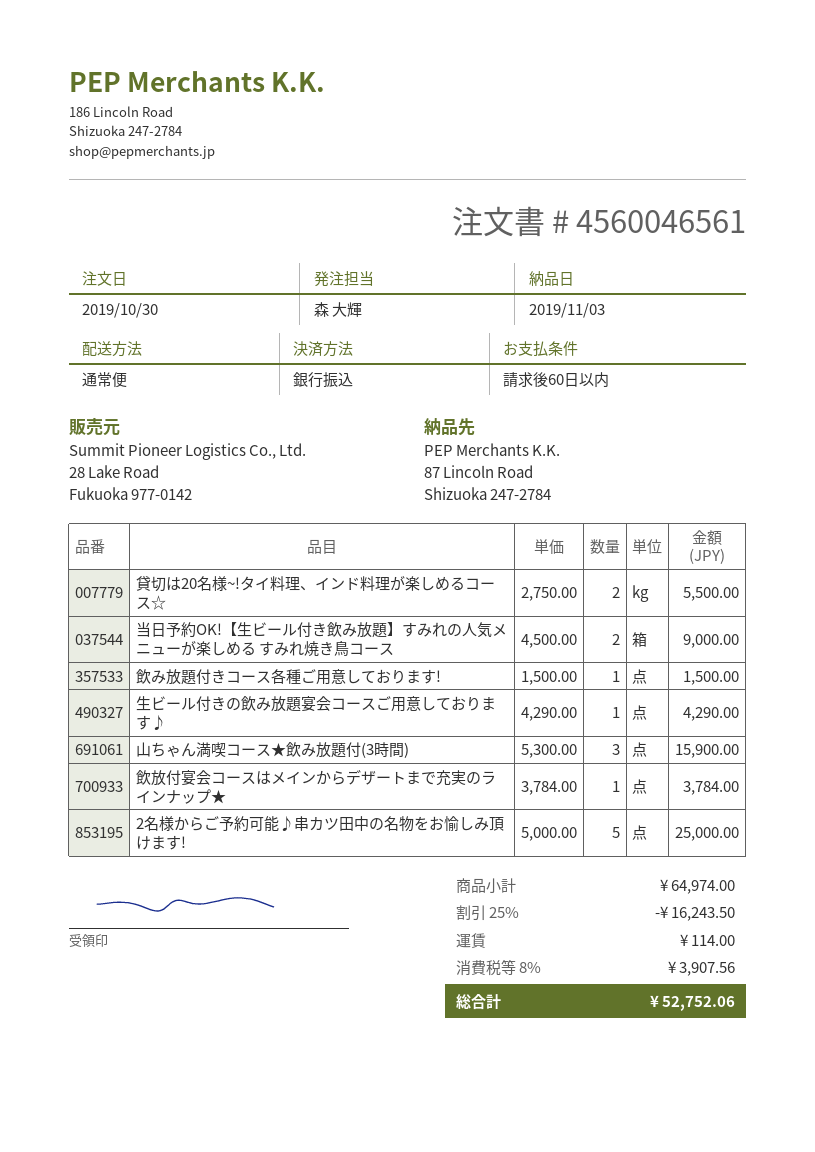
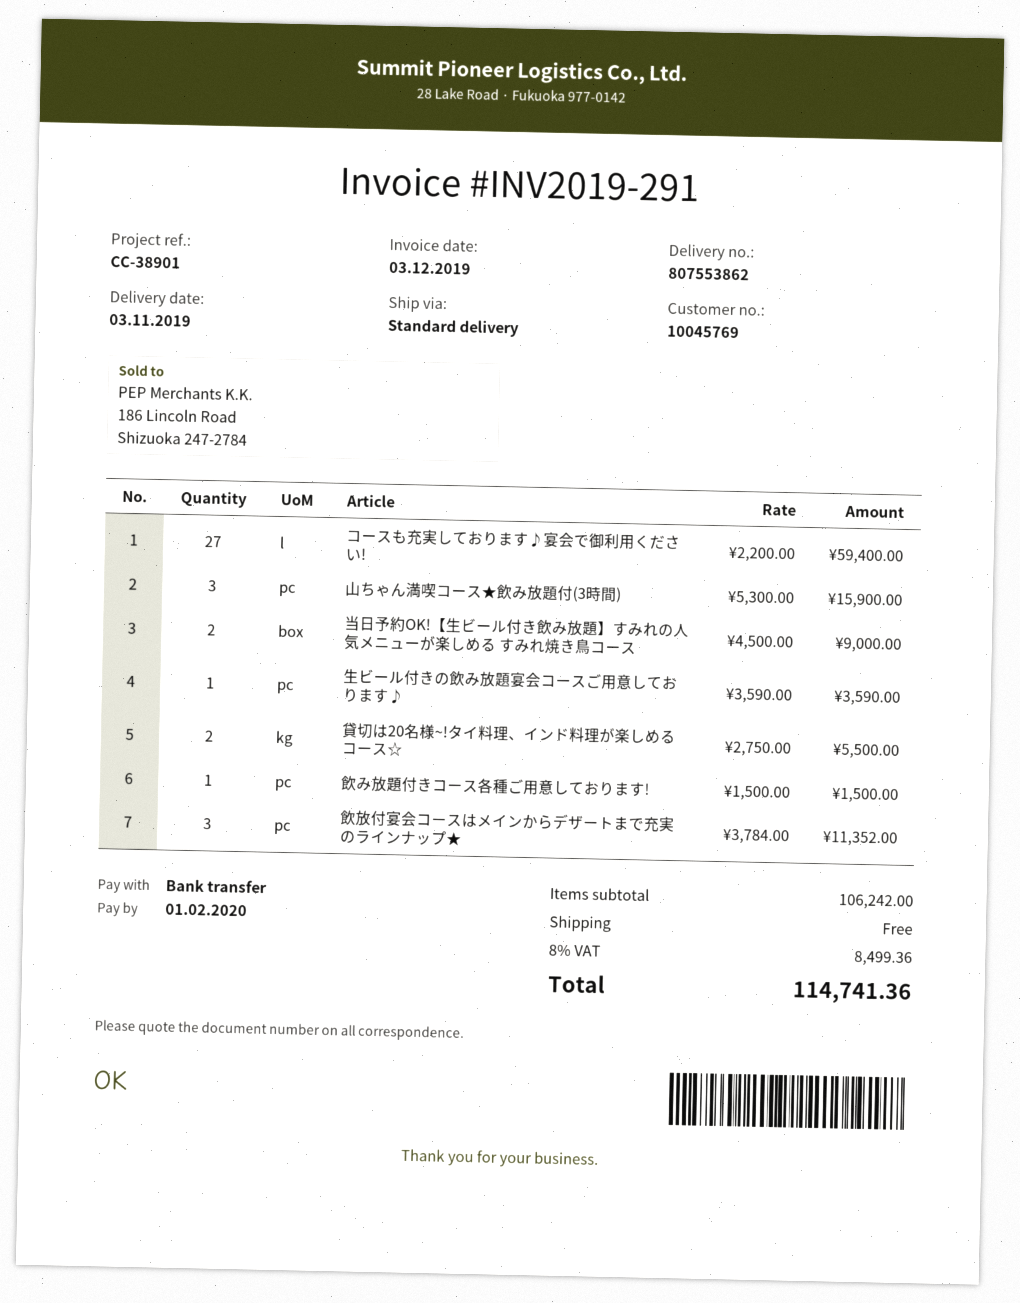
生ビール付きの飲み放題宴会コースご用意しております♪: 1 x 4290.00 = 4290.00 -> 1 x 3590.00 = 3590.00
飲放付宴会コースはメインからデザートまで充実のラインナップ★: 1 x 3784.00 = 3784.00 -> 3 x 3784.00 = 11352.00
2名様からご予約可能♪串カツ田中の名物をお愉しみ頂けます!: 5 x 5000.00 = 25000.00 -> none
コースも充実しております♪宴会で御利用ください!: none -> 27 x 2200.00 = 59400.00
subtotal: 64974.00 -> 106242.00
discount: 25% = 16243.50 -> none
shipping: 114.00 -> 0.00
tax: 8% = 3907.56 -> 8% = 8499.36
total: 52752.06 -> 114741.36

